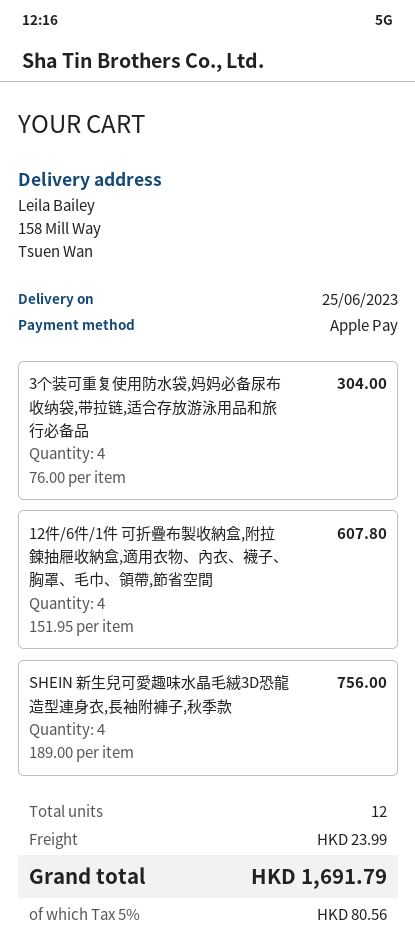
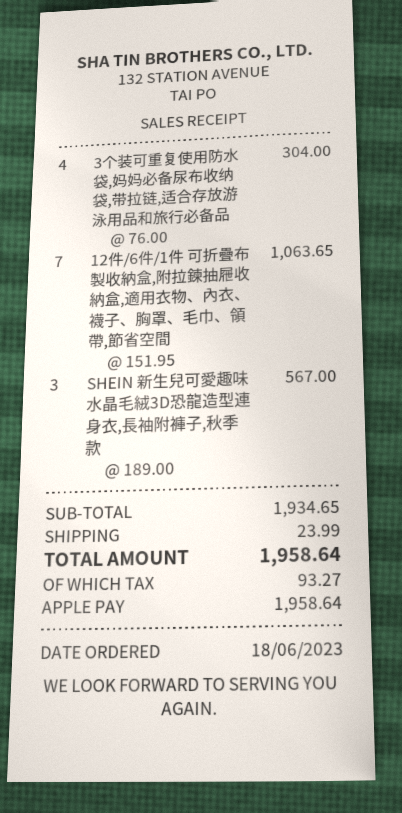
12件/6件/1件 可折疊布製收納盒,附拉鍊抽屜收納盒,適用衣物、內衣、襪子、胸罩、毛巾、領帶,節省空間: 4 x 151.95 = 607.80 -> 7 x 151.95 = 1063.65
SHEIN 新生兒可愛趣味水晶毛絨3D恐龍造型連身衣,長袖附褲子,秋季款: 4 x 189.00 = 756.00 -> 3 x 189.00 = 567.00
tax: 80.56 -> 93.27
total: 1691.79 -> 1958.64

